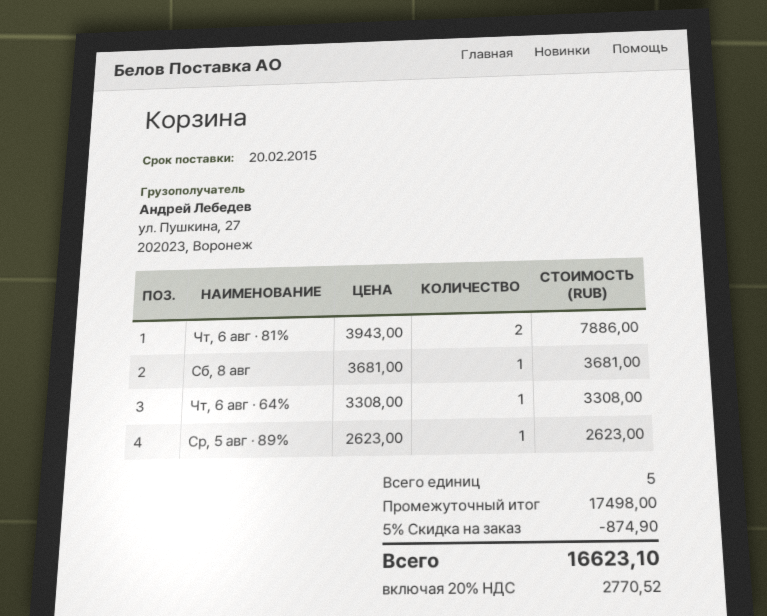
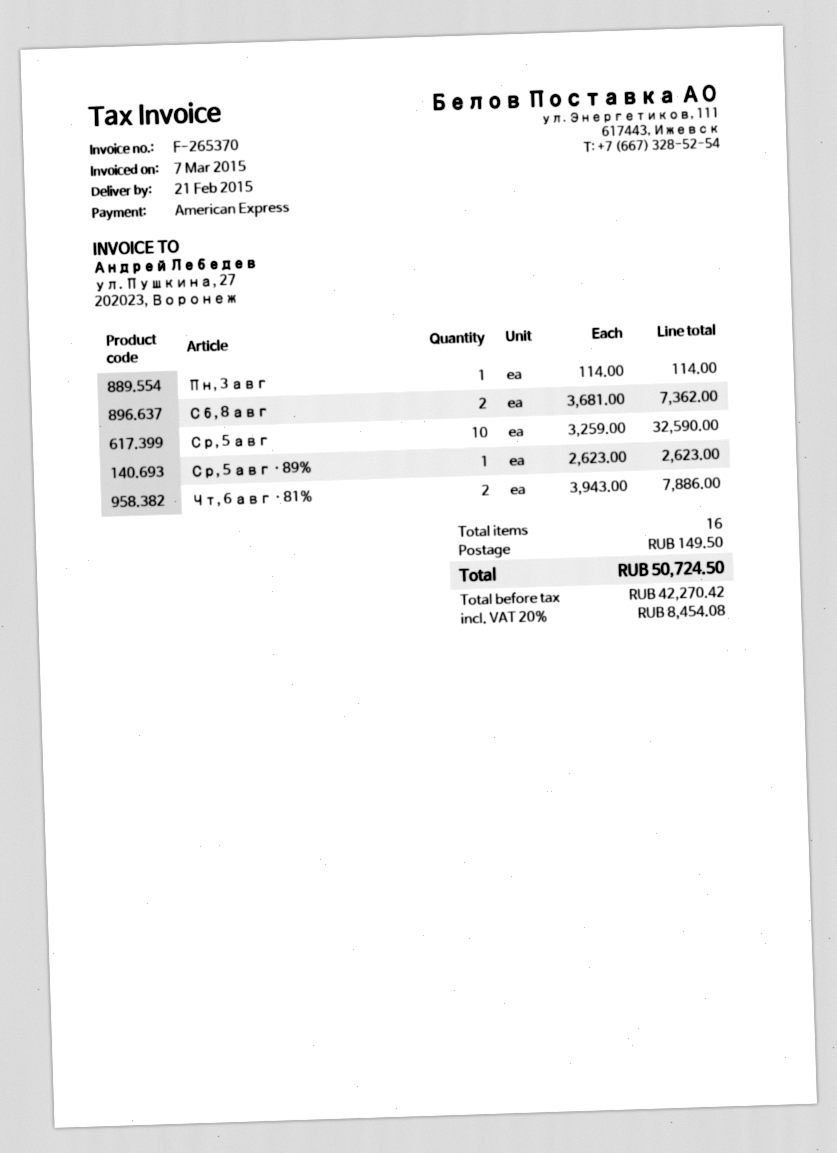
delivery date: 2015-02-20 -> 2015-02-21
Сб, 8 авг: 1 x 3681.00 = 3681.00 -> 2 x 3681.00 = 7362.00
Чт, 6 авг · 64%: 1 x 3308.00 = 3308.00 -> none
Пн, 3 авг: none -> 1 x 114.00 = 114.00
Ср, 5 авг: none -> 10 x 3259.00 = 32590.00
total quantity: 5 -> 16
discount: 5% = 874.90 -> none
shipping: none -> 149.50
tax: 20% = 2770.52 -> 20% = 8454.08
total: 16623.10 -> 50724.50

